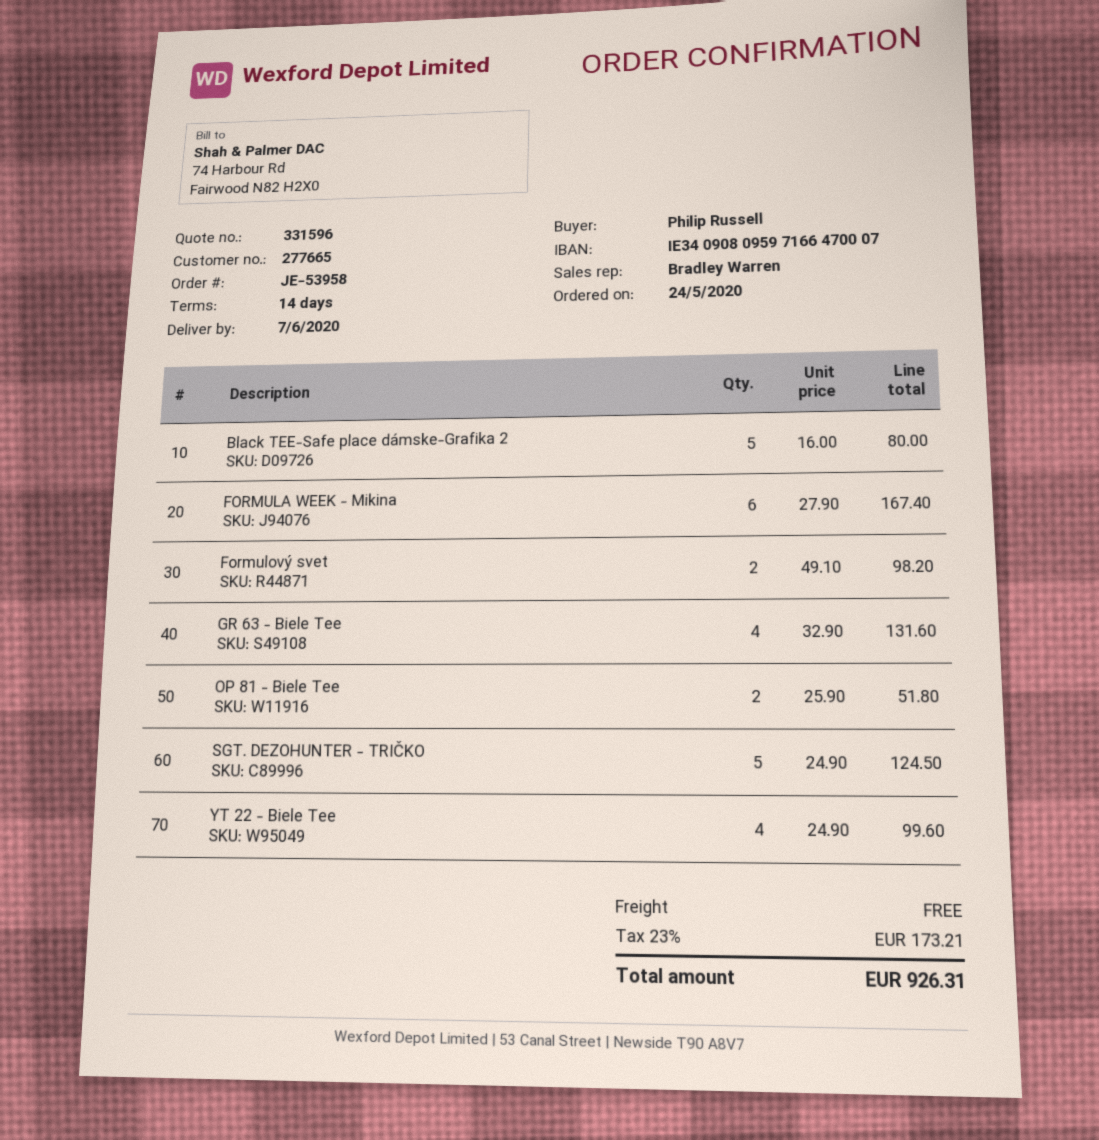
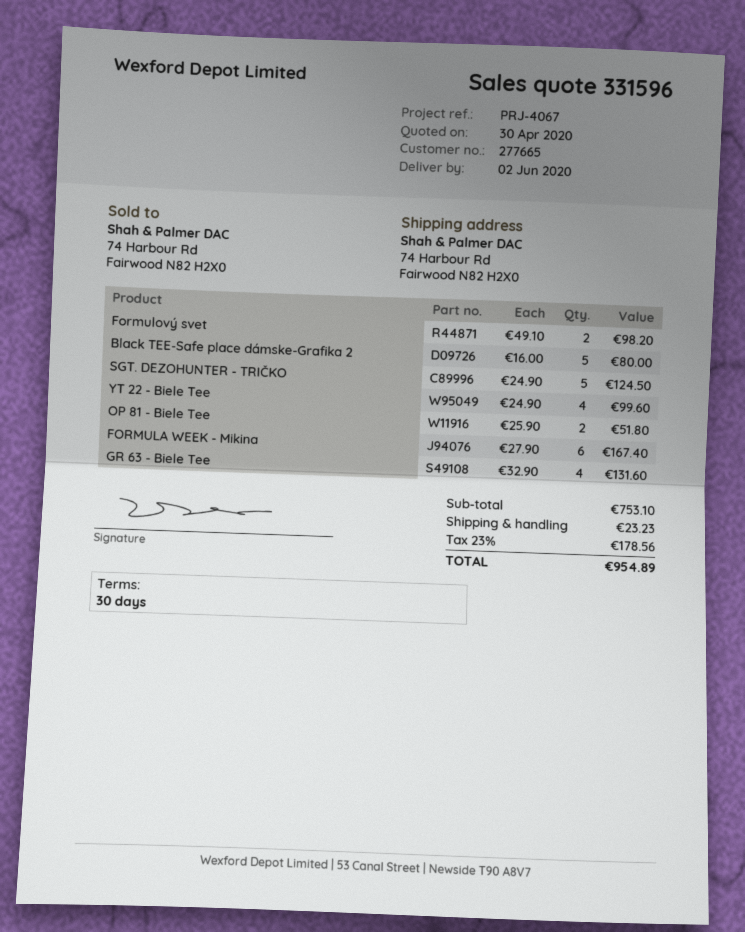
delivery date: 2020-06-07 -> 2020-06-02
payment terms: 14 days -> 30 days
shipping: 0.00 -> 23.23
tax: 23% = 173.21 -> 23% = 178.56
total: 926.31 -> 954.89

